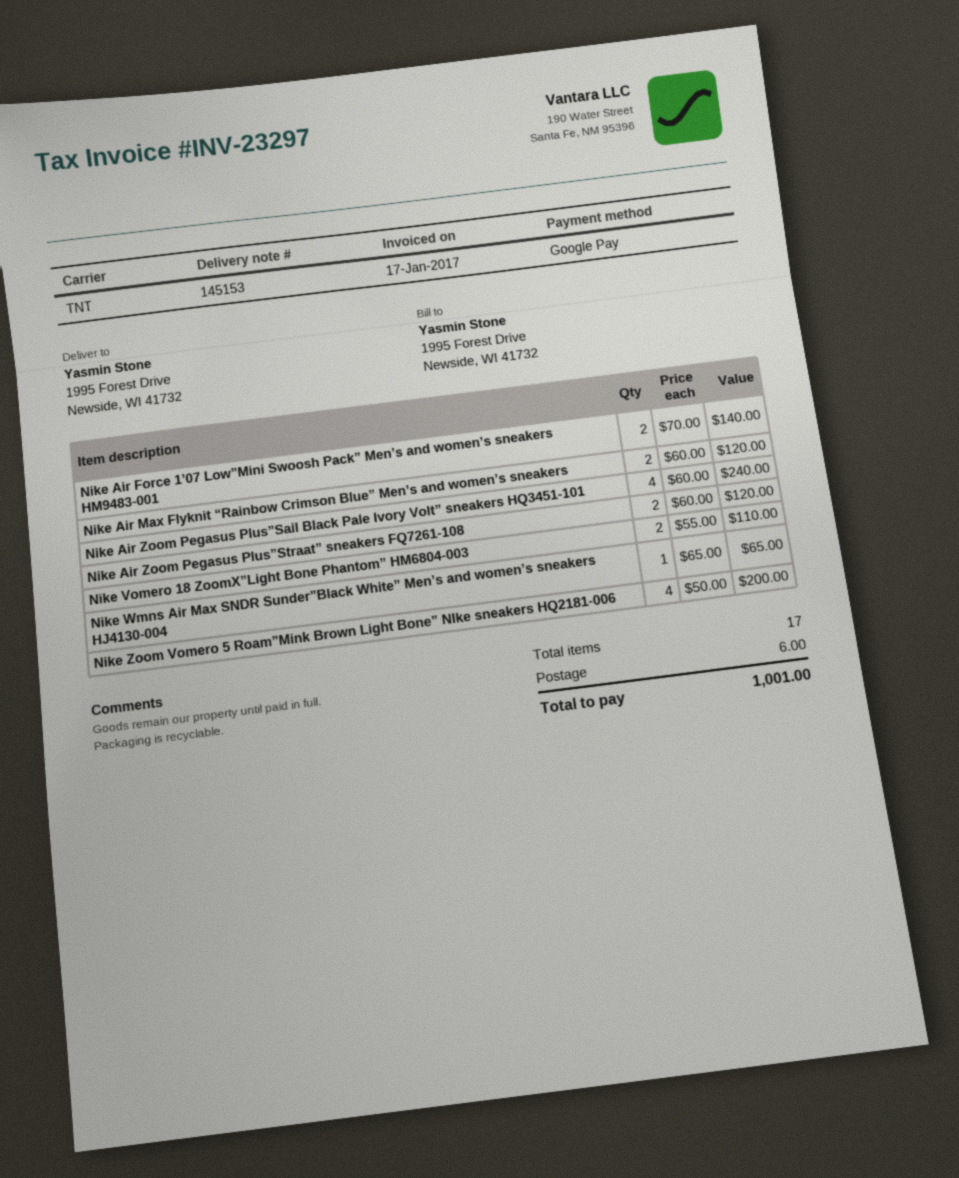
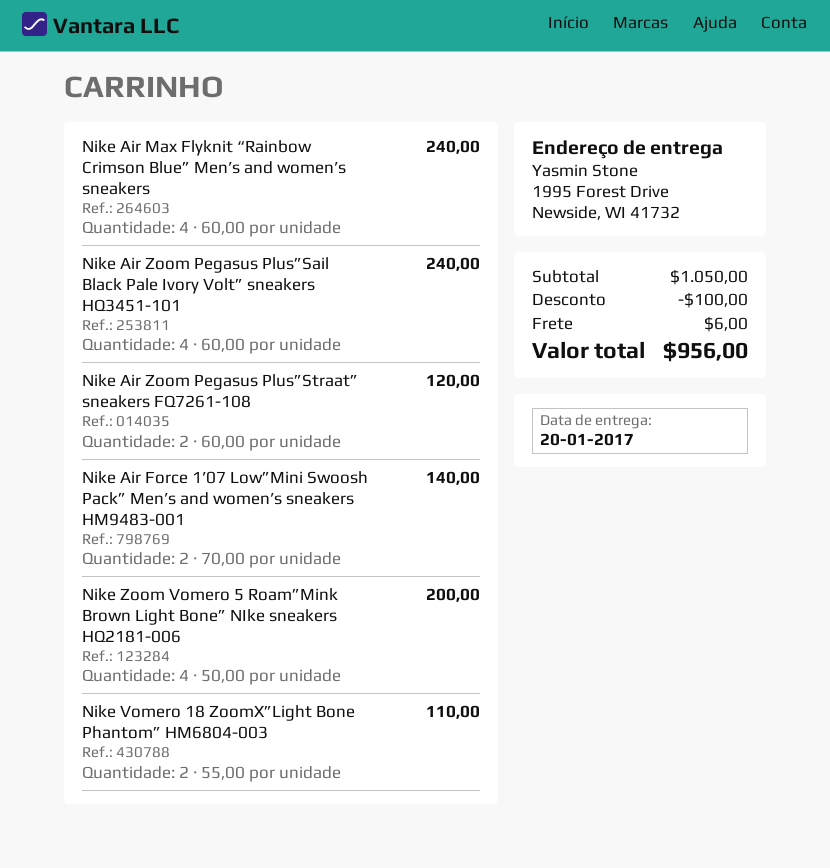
Nike Air Max Flyknit “Rainbow Crimson Blue” Men’s and women’s sneakers: 2 x 60.00 = 120.00 -> 4 x 60.00 = 240.00
Nike Wmns Air Max SNDR Sunder”Black White” Men’s and women’s sneakers HJ4130-004: 1 x 65.00 = 65.00 -> none
discount: none -> 100.00
total: 1001.00 -> 956.00

